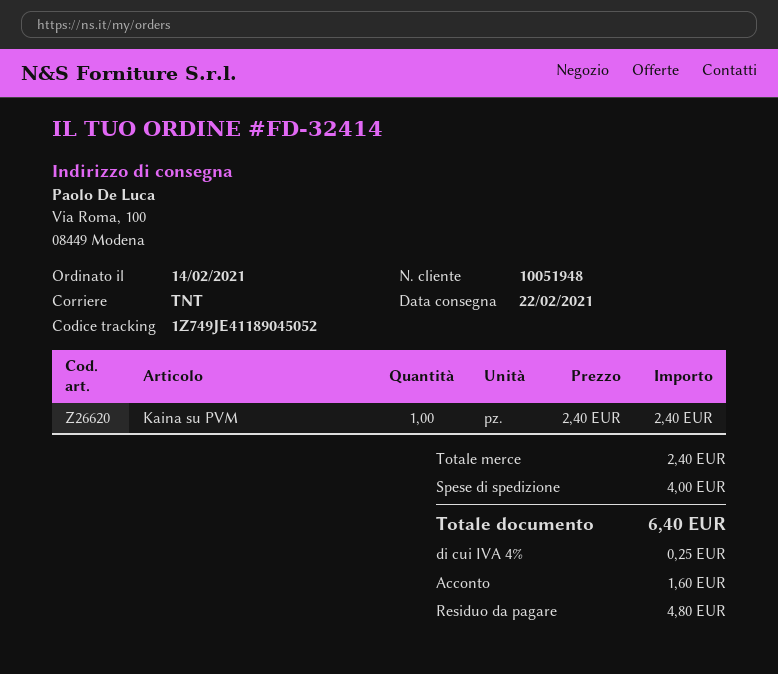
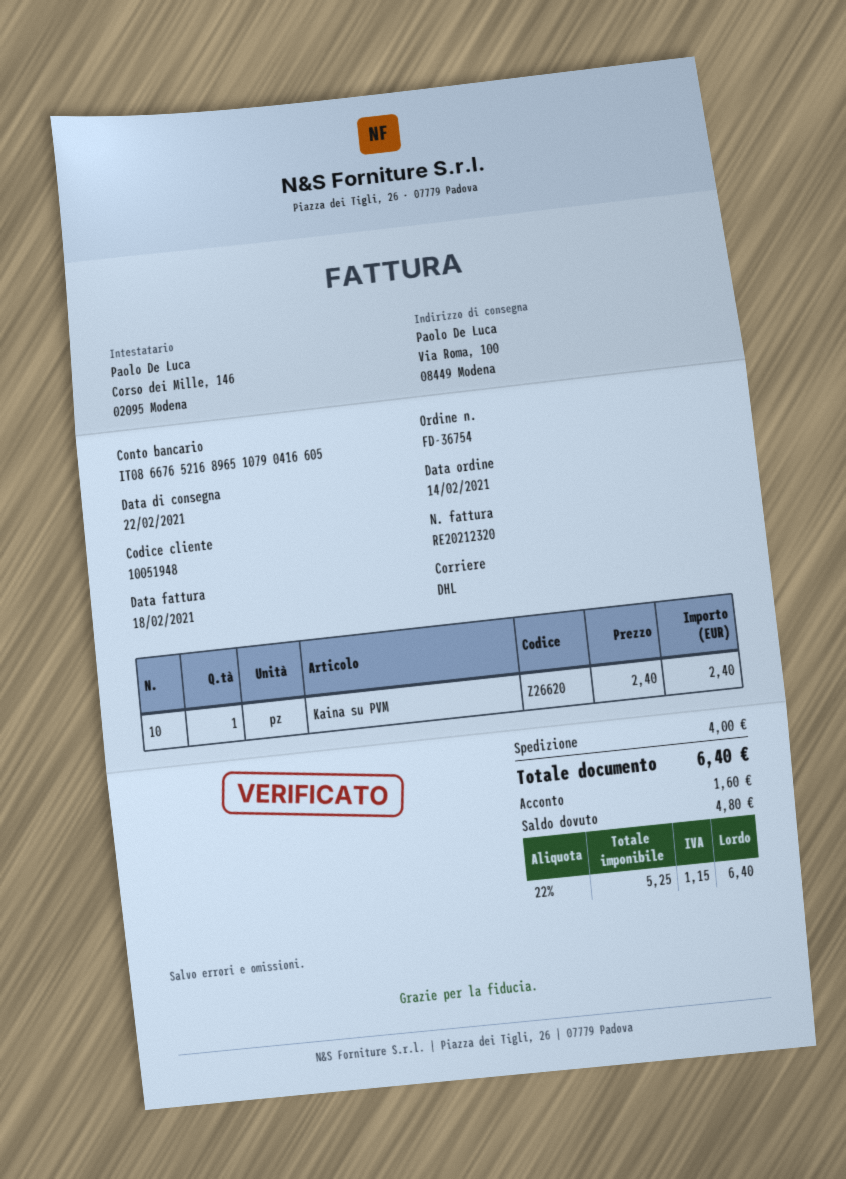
order number: FD-32414 -> FD-36754
shipping method: TNT -> DHL
tax: 4% = 0.25 -> 22% = 1.15

